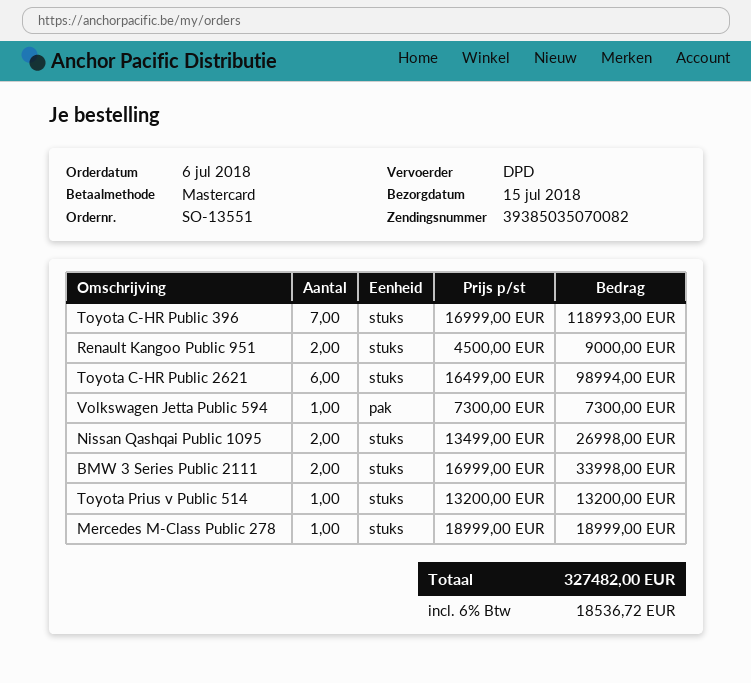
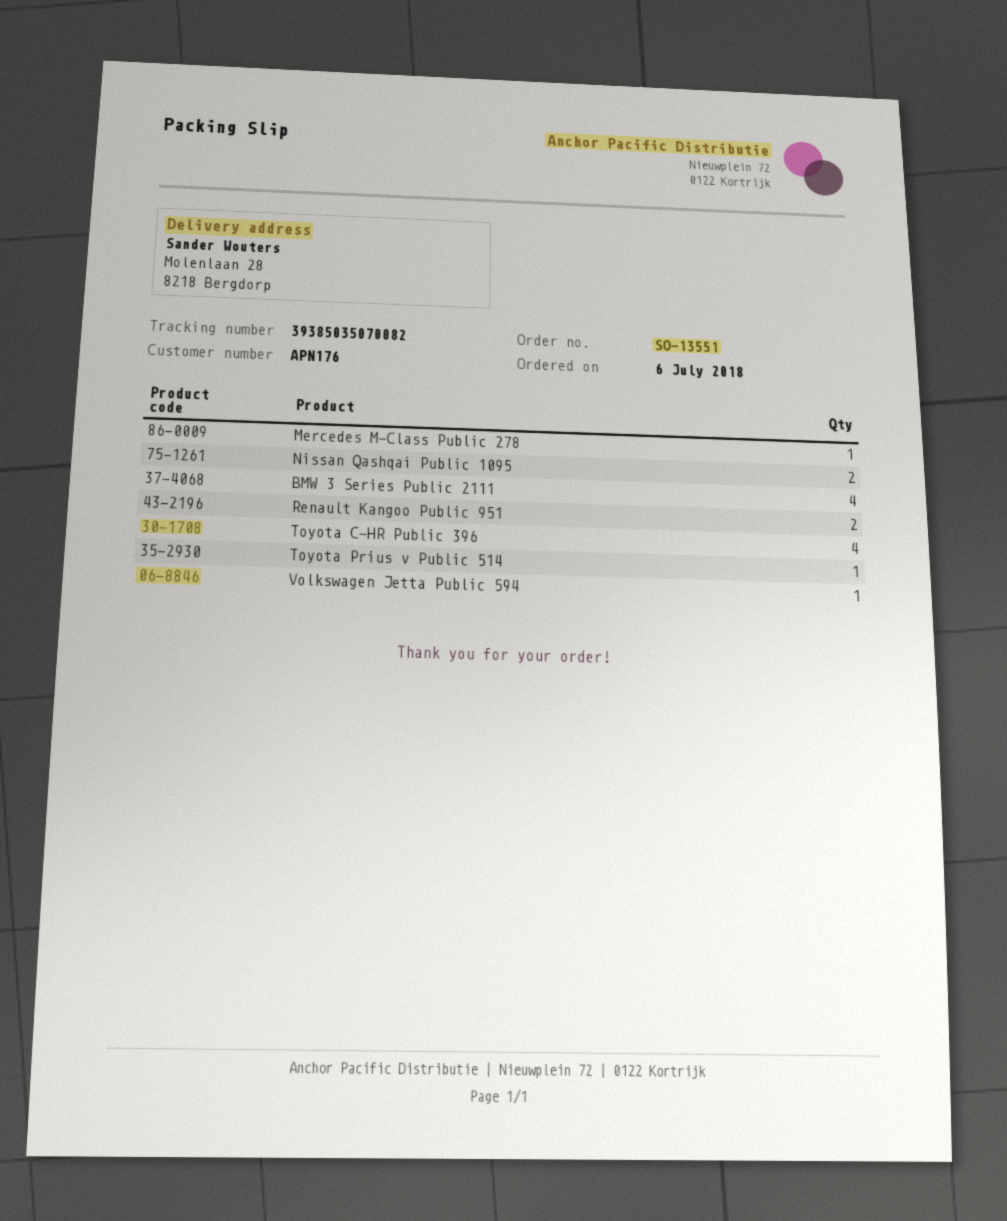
Toyota C-HR Public 396: 7 -> 4
Toyota C-HR Public 2621: 6 -> none
BMW 3 Series Public 2111: 2 -> 4

